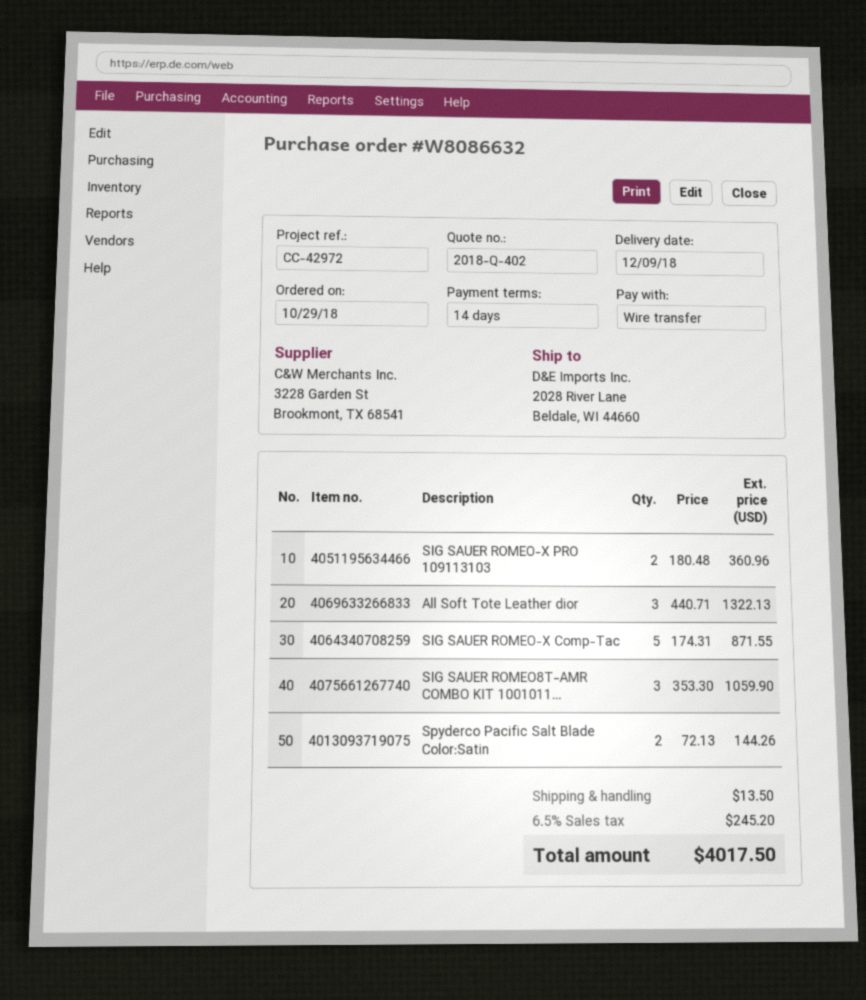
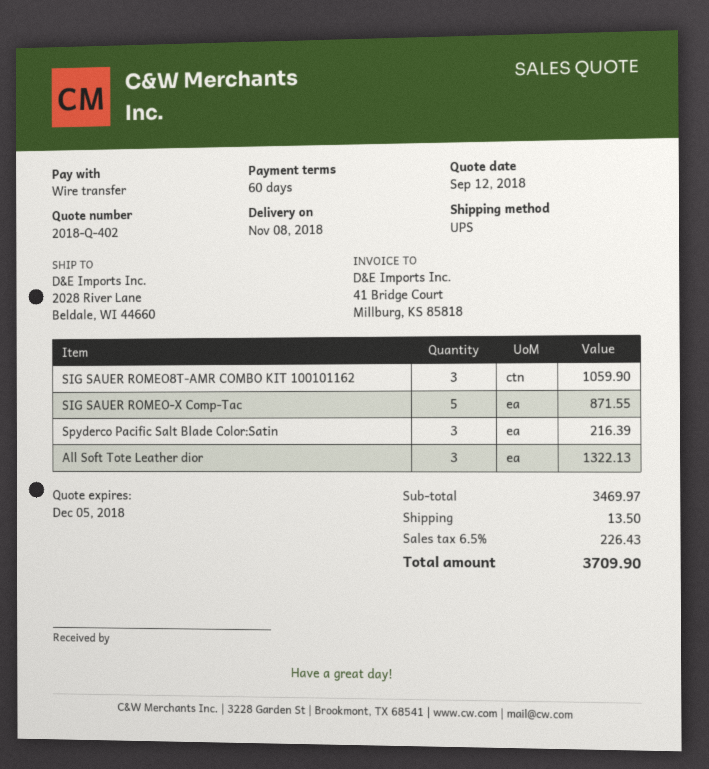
delivery date: 2018-12-09 -> 2018-11-08
payment terms: 14 days -> 60 days
SIG SAUER ROMEO-X PRO 109113103: 2 for 360.96 -> none
Spyderco Pacific Salt Blade Color:Satin: 2 for 144.26 -> 3 for 216.39
tax: 6.5% = 245.20 -> 6.5% = 226.43
total: 4017.50 -> 3709.90

